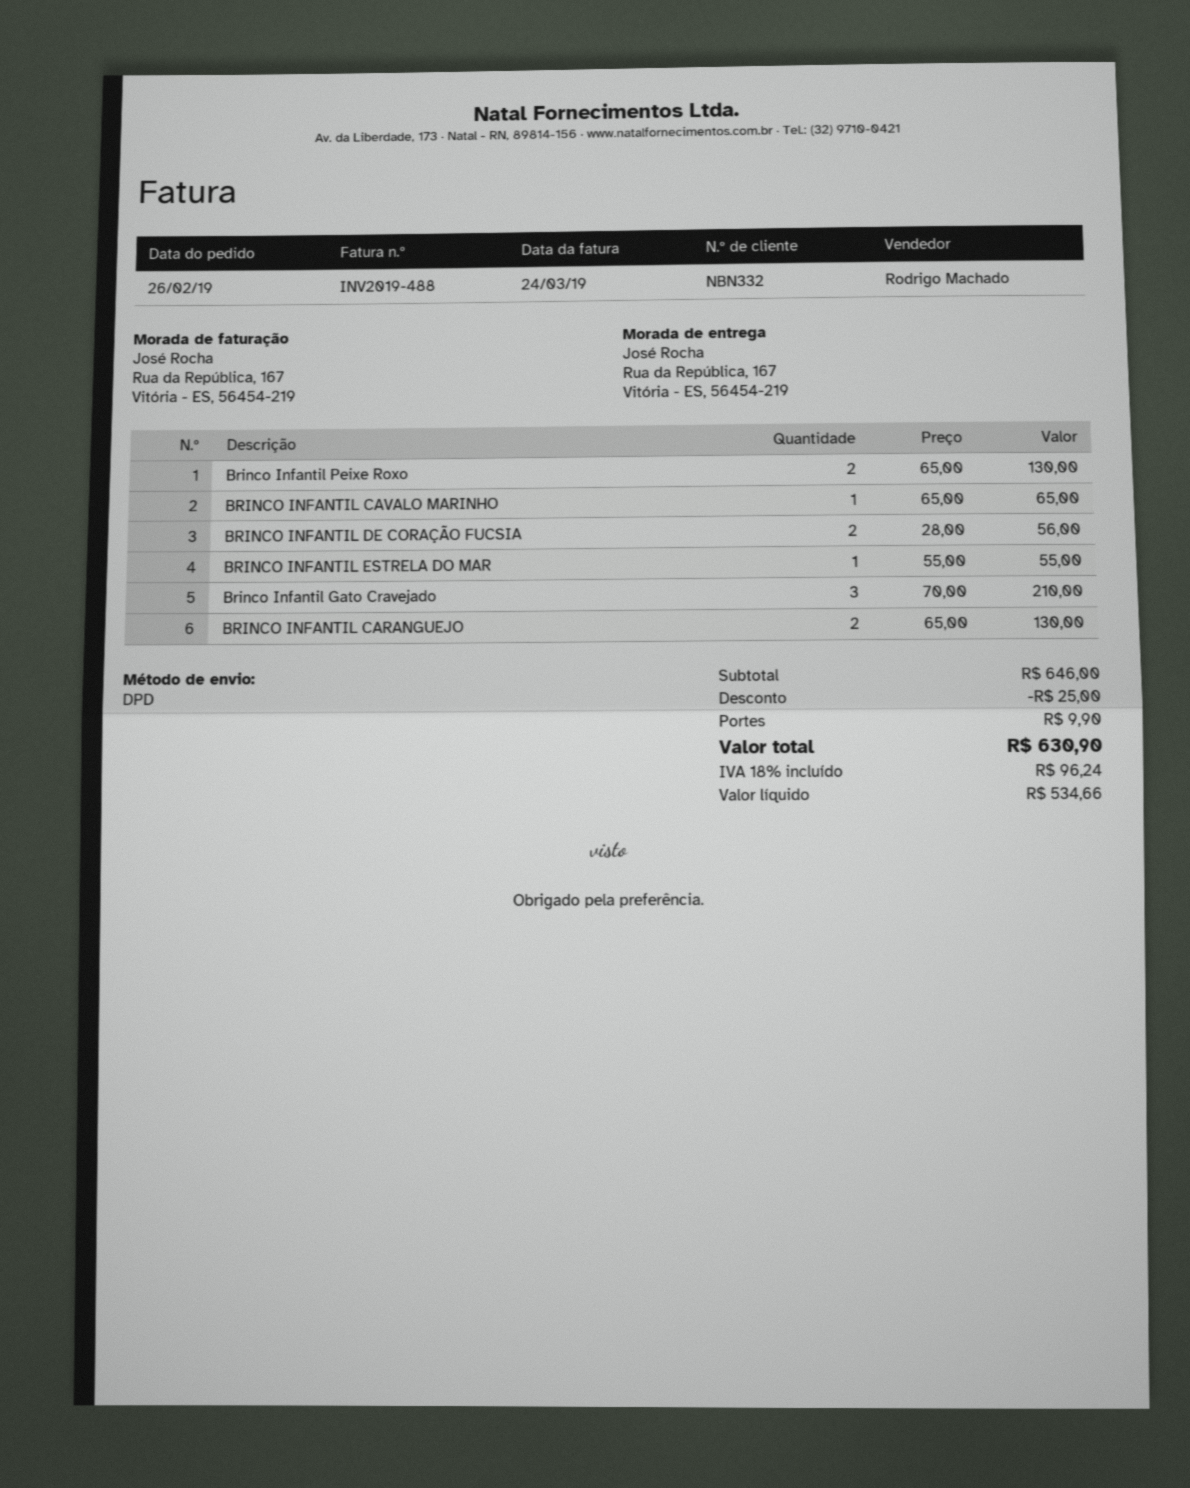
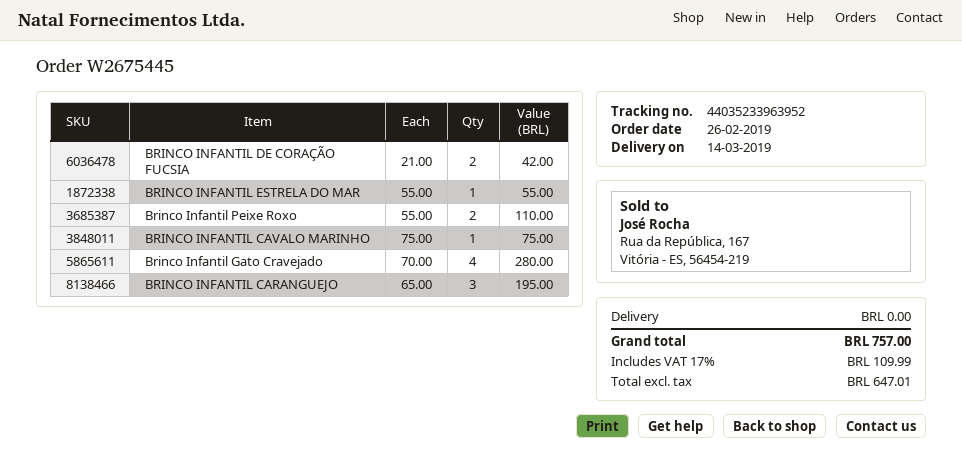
Brinco Infantil Peixe Roxo: 2 x 65.00 = 130.00 -> 2 x 55.00 = 110.00
BRINCO INFANTIL CAVALO MARINHO: 1 x 65.00 = 65.00 -> 1 x 75.00 = 75.00
BRINCO INFANTIL DE CORAÇÃO FUCSIA: 2 x 28.00 = 56.00 -> 2 x 21.00 = 42.00
Brinco Infantil Gato Cravejado: 3 x 70.00 = 210.00 -> 4 x 70.00 = 280.00
BRINCO INFANTIL CARANGUEJO: 2 x 65.00 = 130.00 -> 3 x 65.00 = 195.00
discount: 25.00 -> none
shipping: 9.90 -> 0.00
net: 534.66 -> 647.01
tax: 18% = 96.24 -> 17% = 109.99
total: 630.90 -> 757.00

